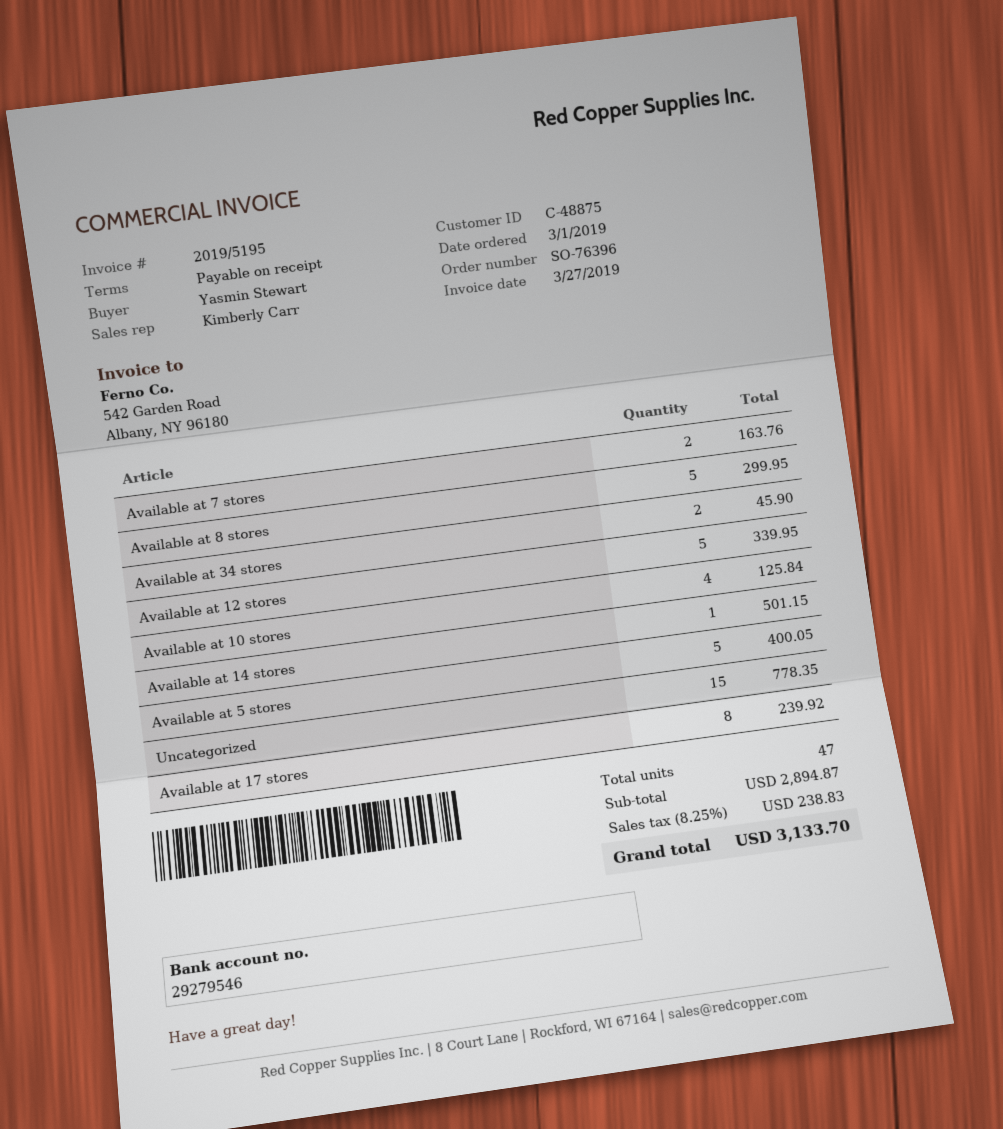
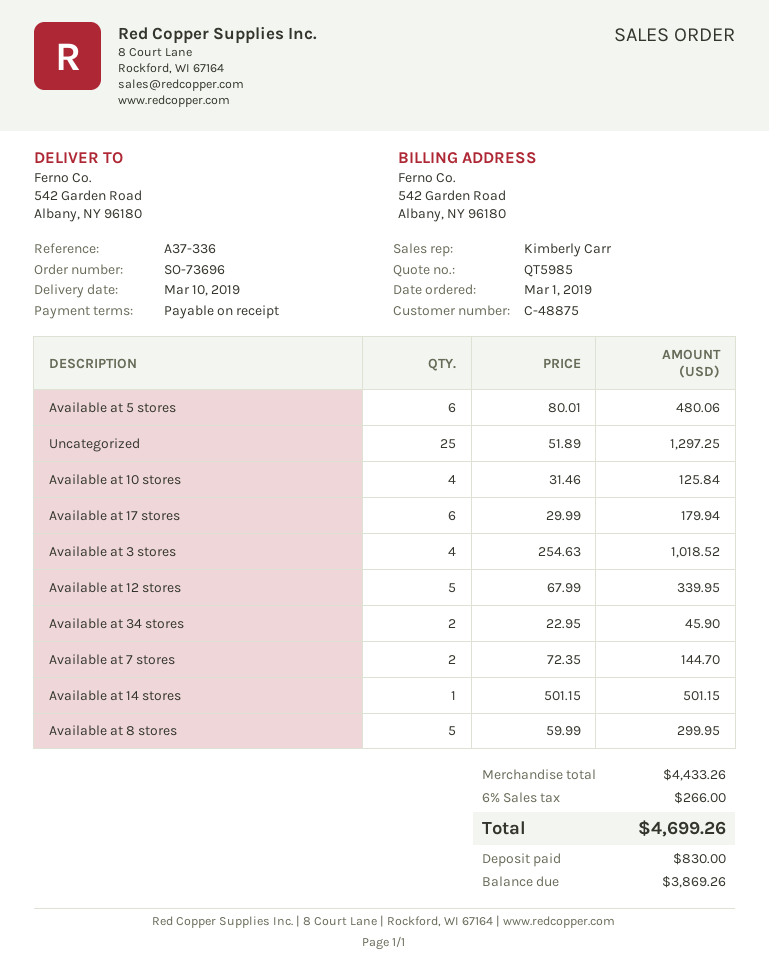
order number: SO-76396 -> SO-73696
Available at 7 stores: 2 for 163.76 -> 2 for 144.70
Available at 5 stores: 5 for 400.05 -> 6 for 480.06
Uncategorized: 15 for 778.35 -> 25 for 1297.25
Available at 17 stores: 8 for 239.92 -> 6 for 179.94
Available at 3 stores: none -> 4 for 1018.52
subtotal: 2894.87 -> 4433.26
tax: 8.25% = 238.83 -> 6% = 266.00
total: 3133.70 -> 4699.26

